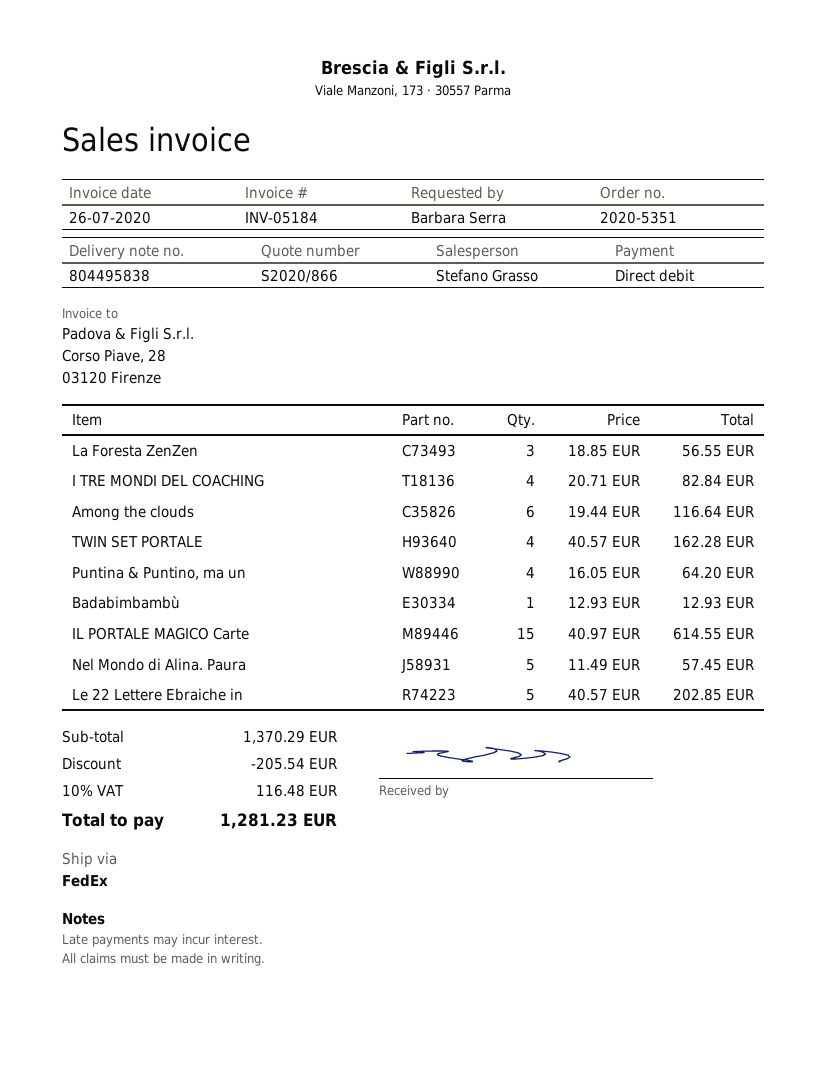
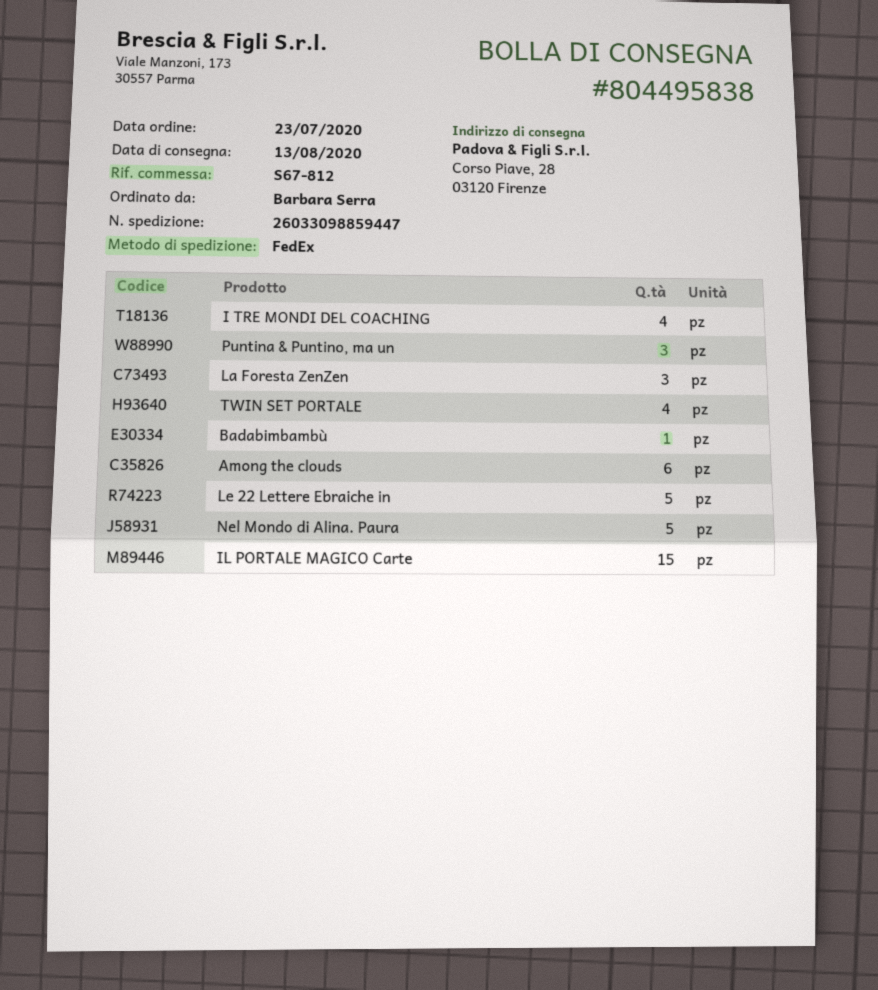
Puntina & Puntino, ma un: 4 -> 3

